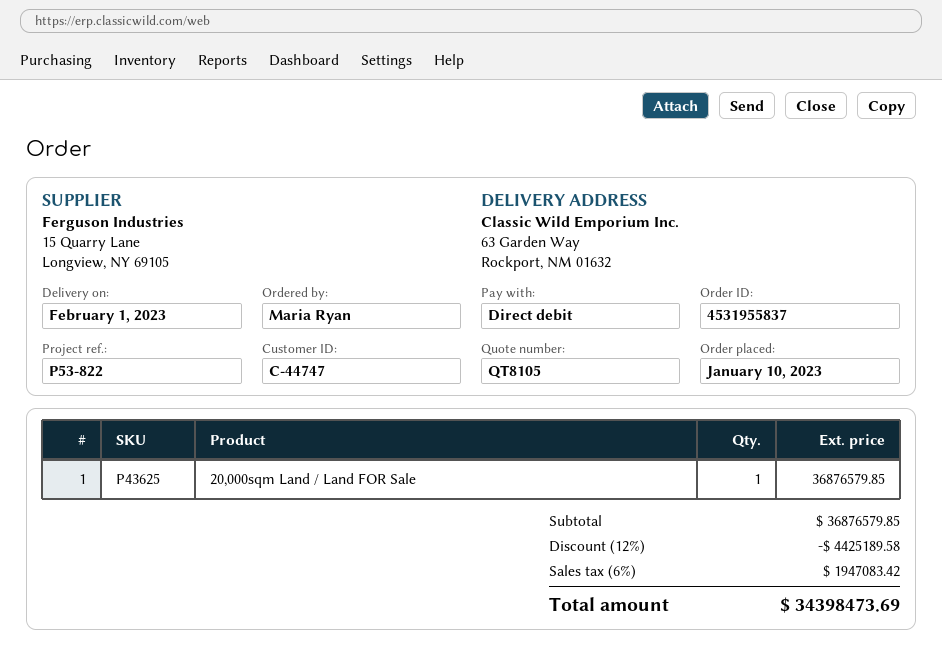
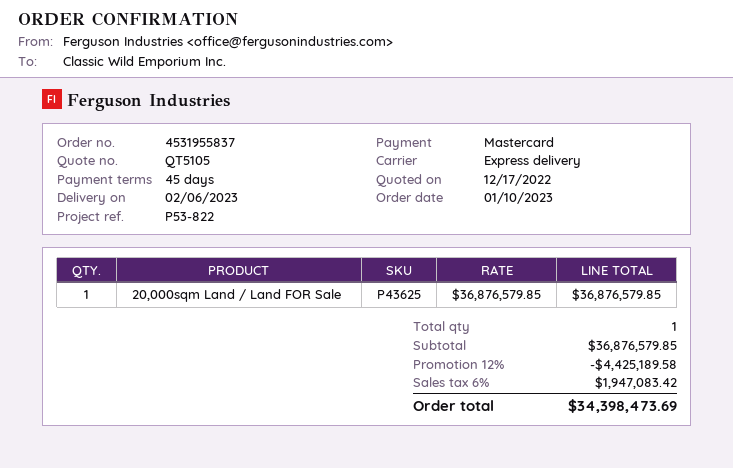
quote number: QT8105 -> QT5105
delivery date: 2023-02-01 -> 2023-02-06
payment method: direct debit -> Mastercard

